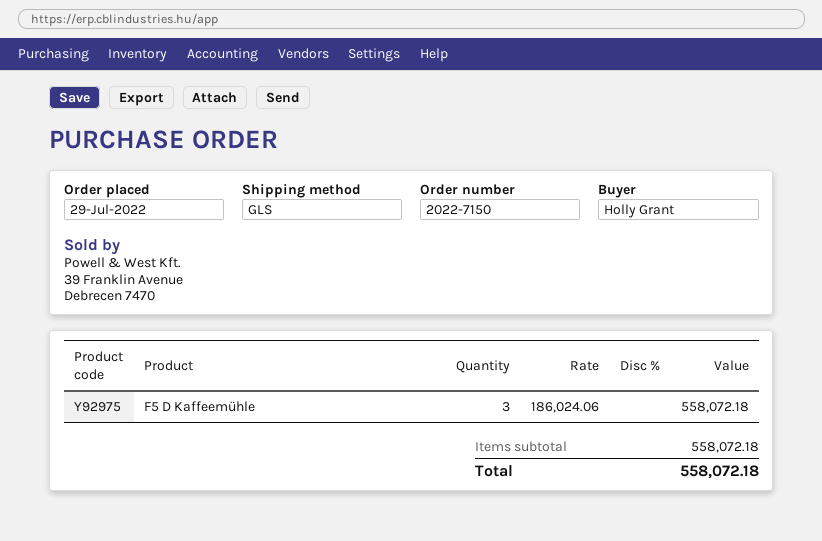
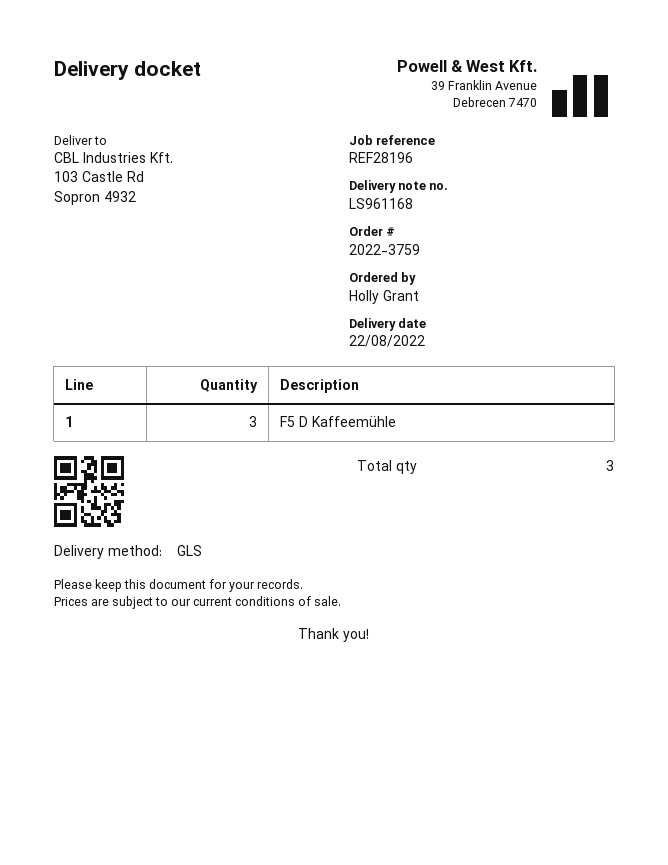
order number: 2022-7150 -> 2022-3759

